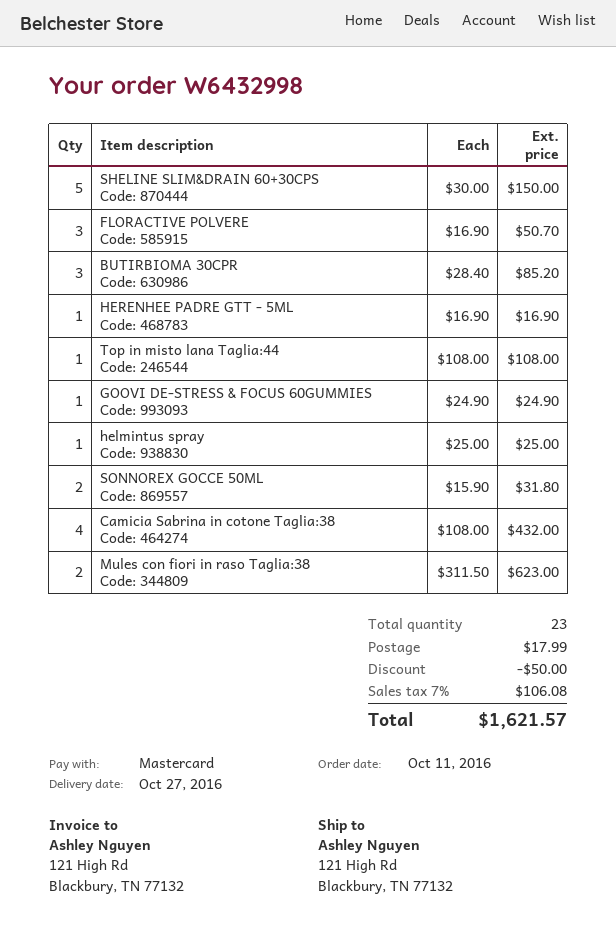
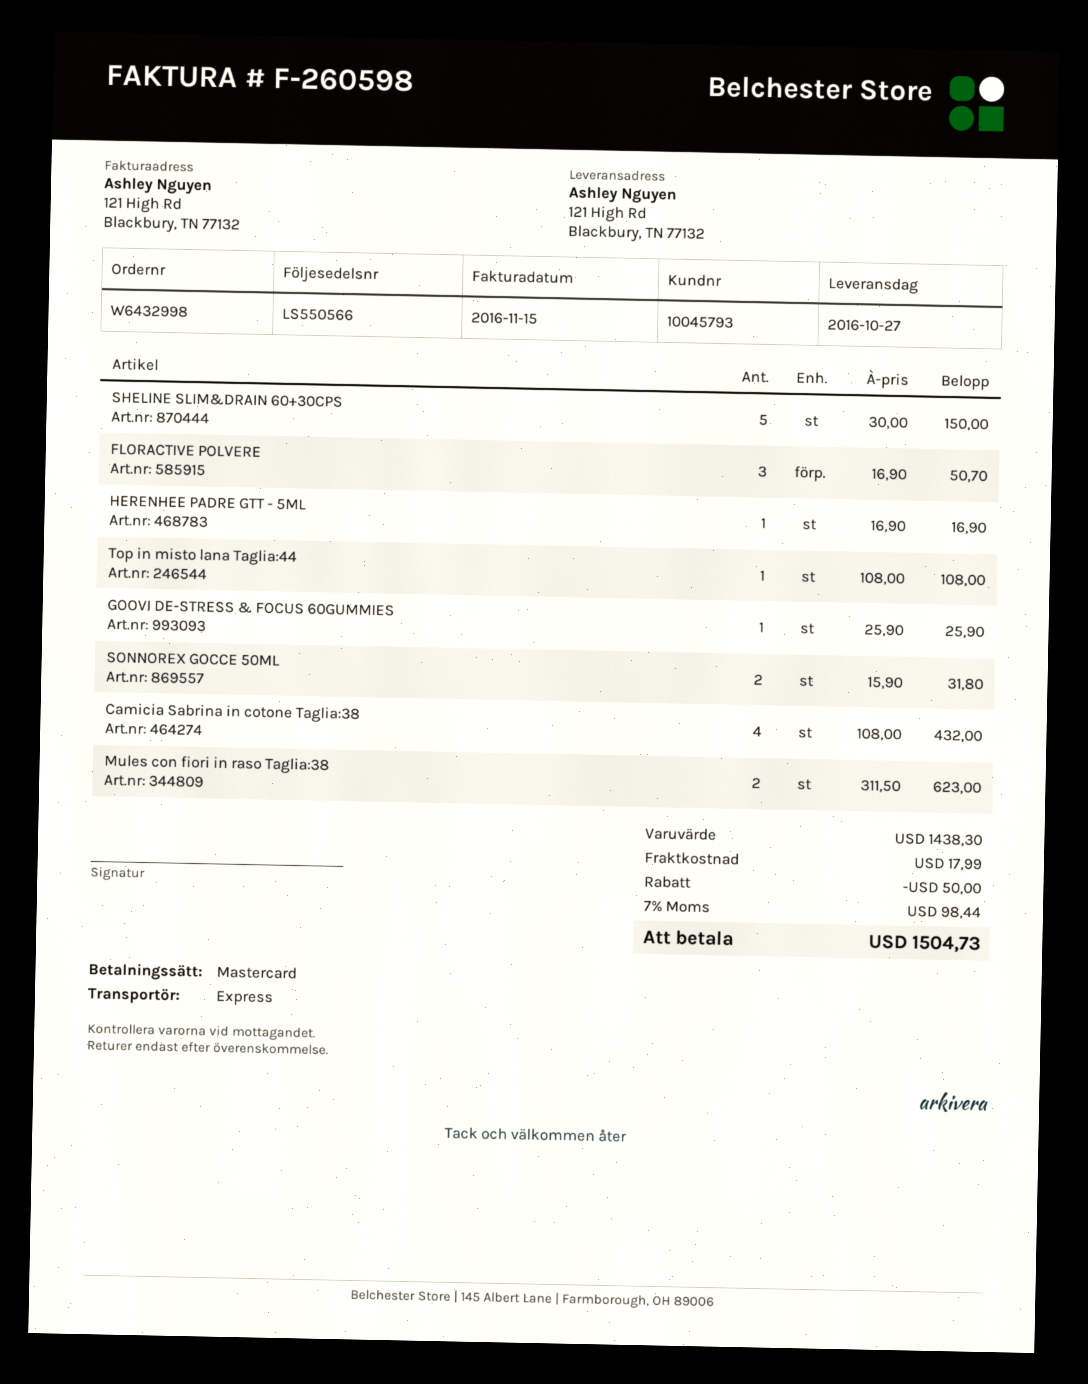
BUTIRBIOMA 30CPR: 3 x 28.40 = 85.20 -> none
GOOVI DE-STRESS & FOCUS 60GUMMIES: 1 x 24.90 = 24.90 -> 1 x 25.90 = 25.90
helmintus spray: 1 x 25.00 = 25.00 -> none
tax: 7% = 106.08 -> 7% = 98.44
total: 1621.57 -> 1504.73

